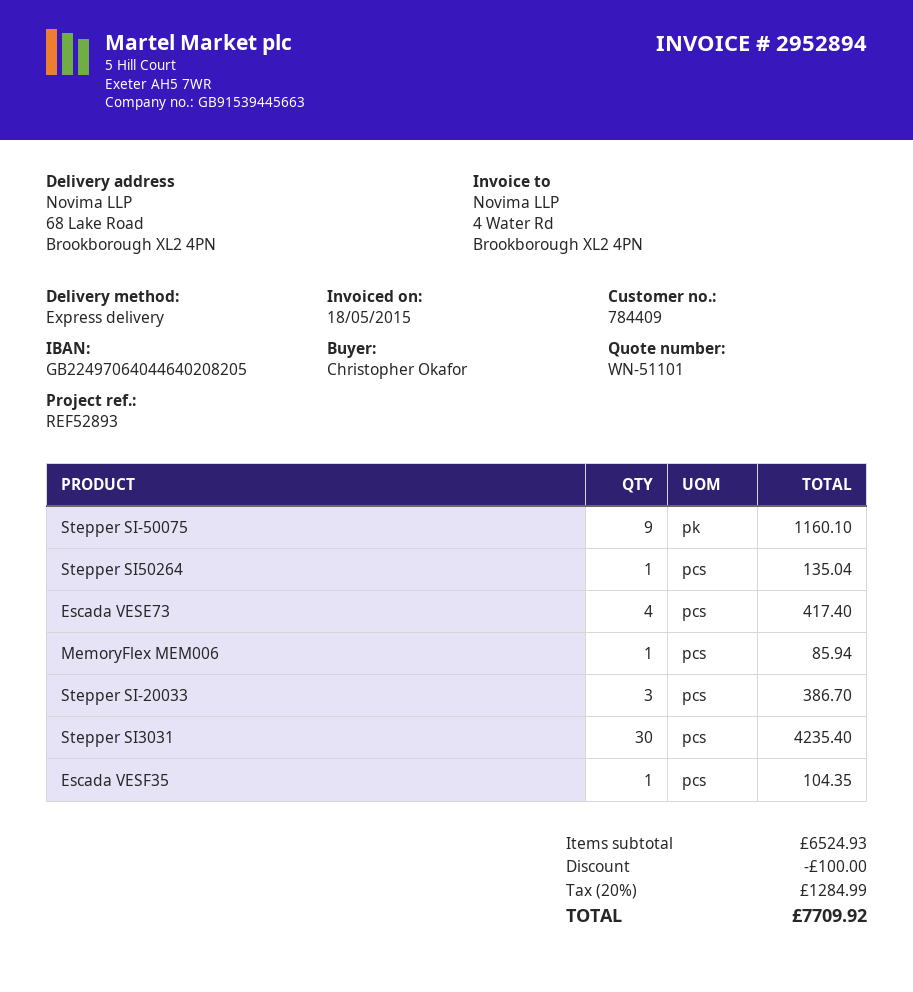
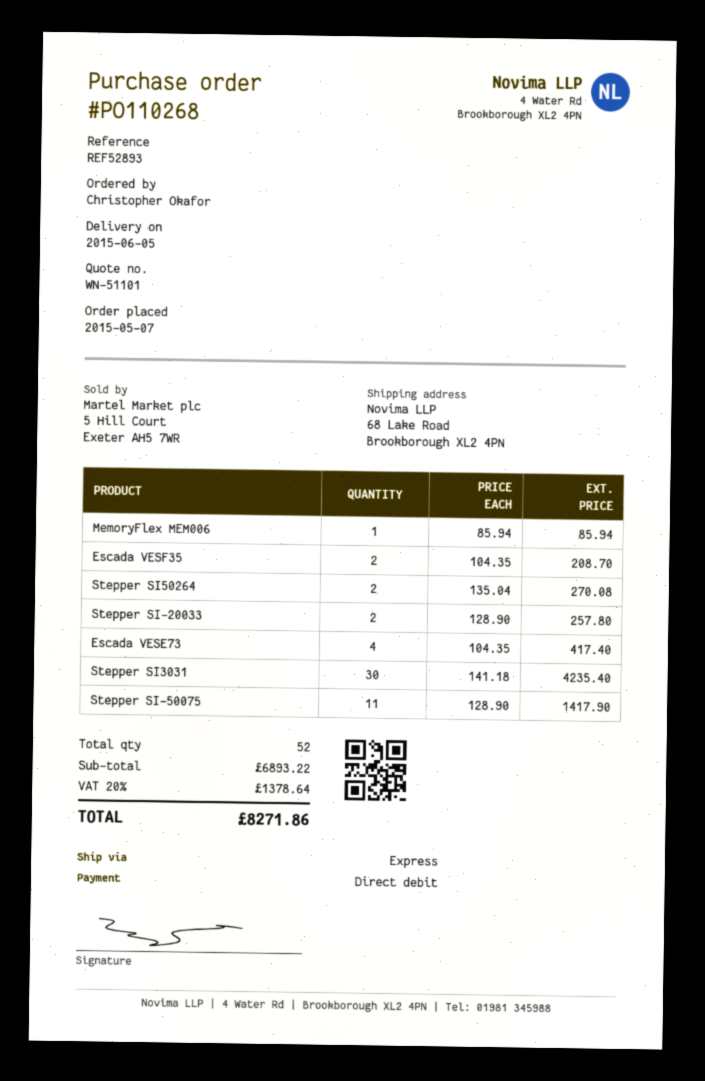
Stepper SI-50075: 9 for 1160.10 -> 11 for 1417.90
Stepper SI50264: 1 for 135.04 -> 2 for 270.08
Stepper SI-20033: 3 for 386.70 -> 2 for 257.80
Escada VESF35: 1 for 104.35 -> 2 for 208.70
subtotal: 6524.93 -> 6893.22
discount: 100.00 -> none
tax: 20% = 1284.99 -> 20% = 1378.64
total: 7709.92 -> 8271.86

